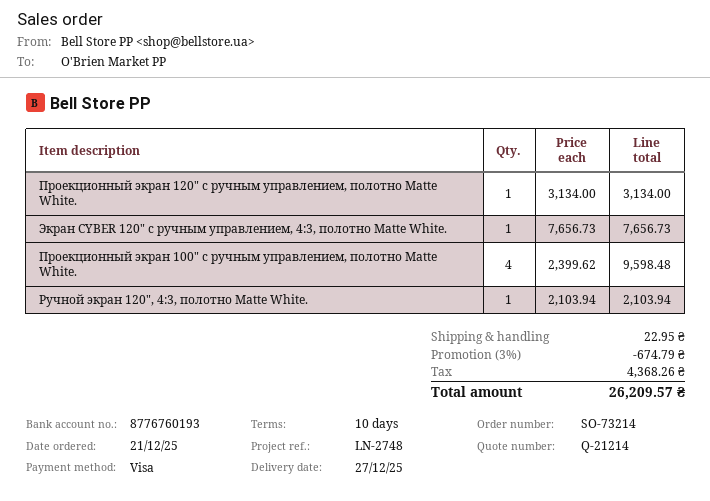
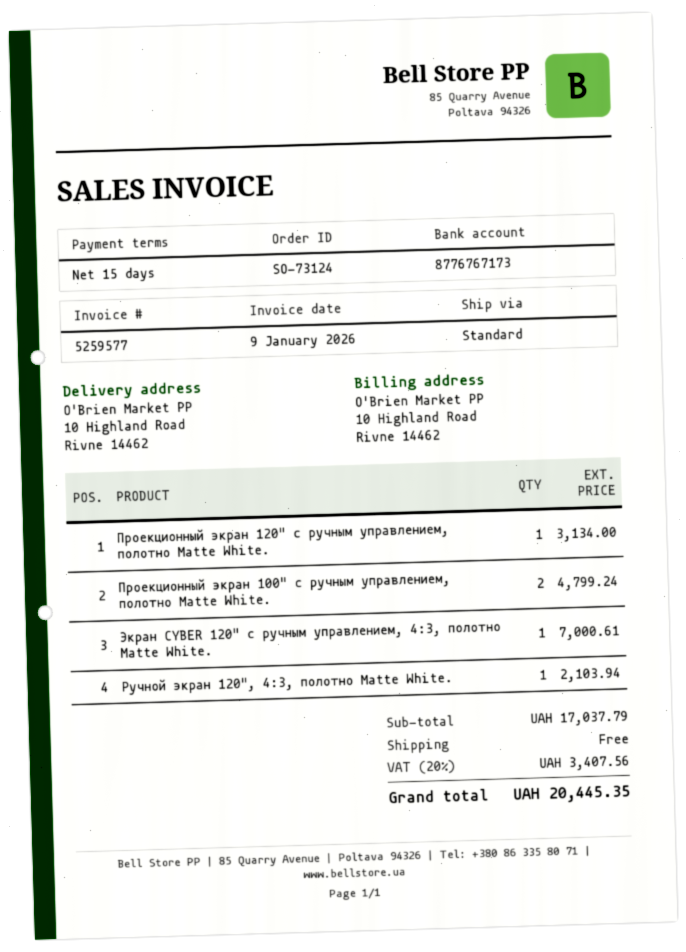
order number: SO-73214 -> SO-73124
payment terms: 10 days -> 15 days
bank account: 8776760193 -> 8776767173
Экран CYBER 120" с ручным управлением, 4:3, полотно Matte White.: 1 for 7656.73 -> 1 for 7000.61
Проекционный экран 100" с ручным управлением, полотно Matte White.: 4 for 9598.48 -> 2 for 4799.24
discount: 3% = 674.79 -> none
shipping: 22.95 -> 0.00
tax: 4368.26 -> 3407.56
total: 26209.57 -> 20445.35

